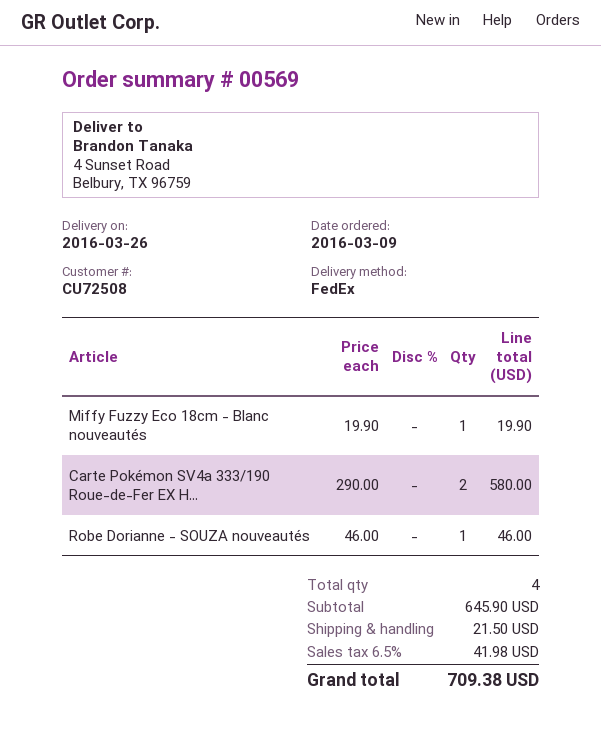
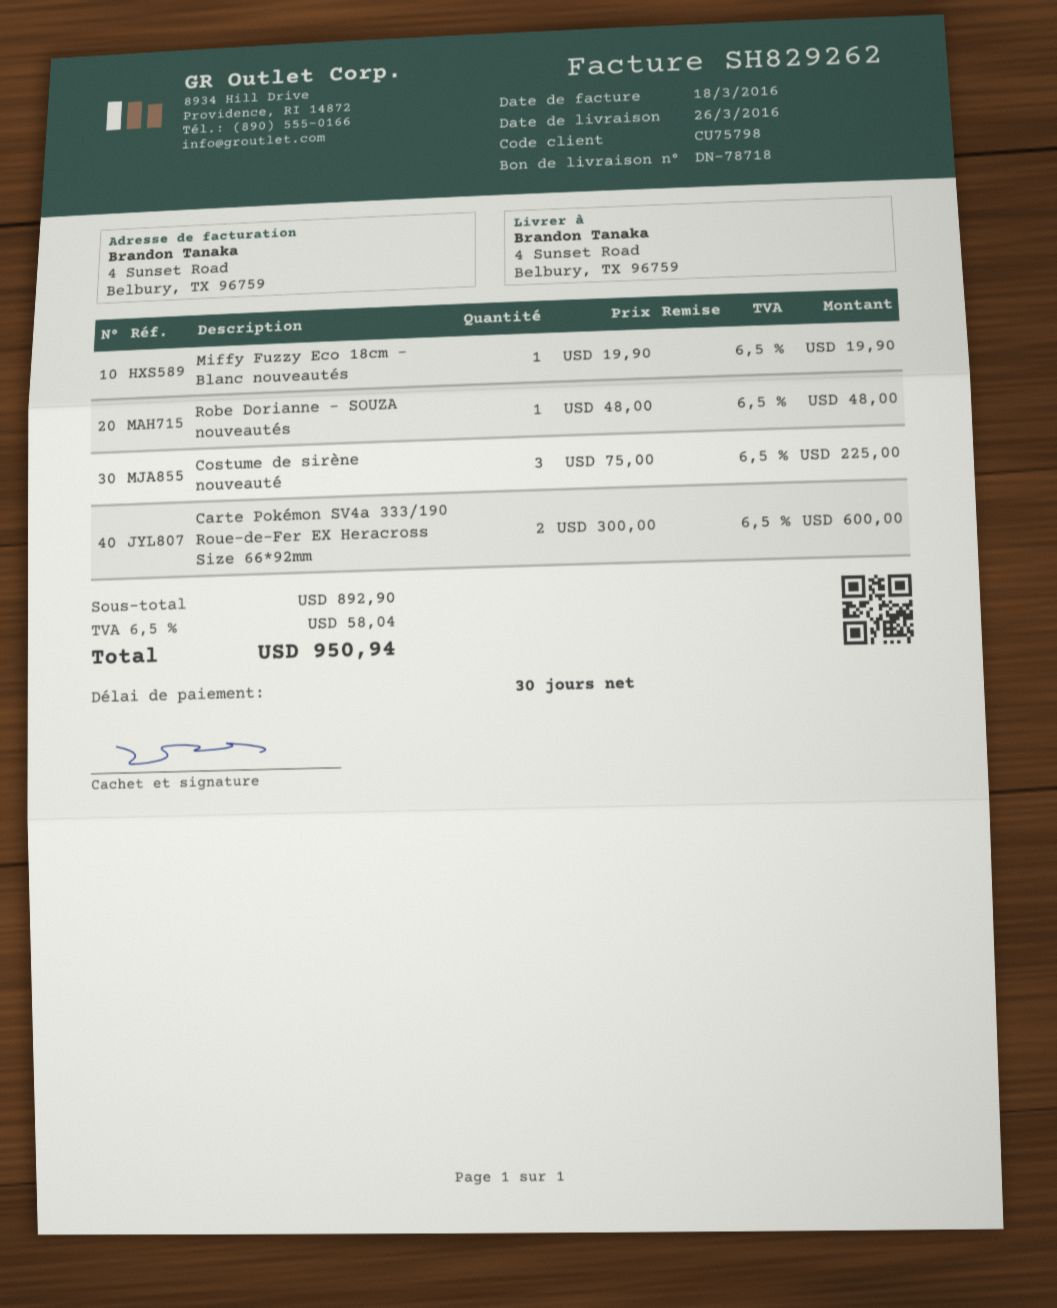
customer number: CU72508 -> CU75798
Carte Pokémon SV4a 333/190 Roue-de-Fer EX H...: 2 x 290.00 = 580.00 -> 2 x 300.00 = 600.00
Robe Dorianne - SOUZA nouveautés: 1 x 46.00 = 46.00 -> 1 x 48.00 = 48.00
Costume de sirène nouveauté: none -> 3 x 75.00 = 225.00
subtotal: 645.90 -> 892.90
shipping: 21.50 -> none
tax: 6.5% = 41.98 -> 6.5% = 58.04
total: 709.38 -> 950.94

